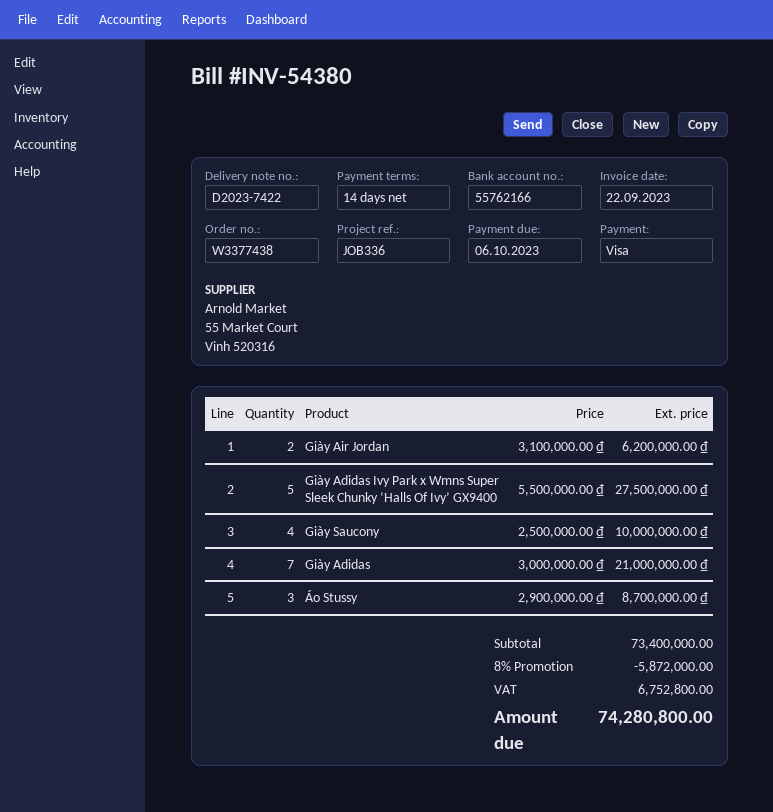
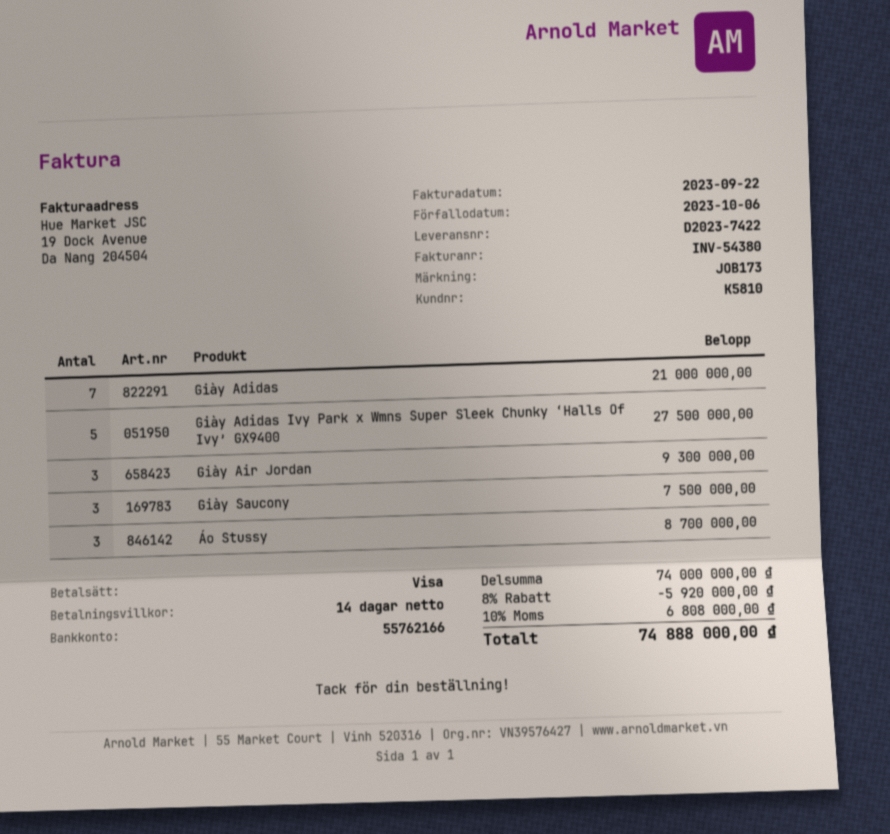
reference: JOB336 -> JOB173
Giày Air Jordan: 2 for 6200000.00 -> 3 for 9300000.00
Giày Saucony: 4 for 10000000.00 -> 3 for 7500000.00
subtotal: 73400000.00 -> 74000000.00
discount: 8% = 5872000.00 -> 8% = 5920000.00
tax: 6752800.00 -> 6808000.00
total: 74280800.00 -> 74888000.00

